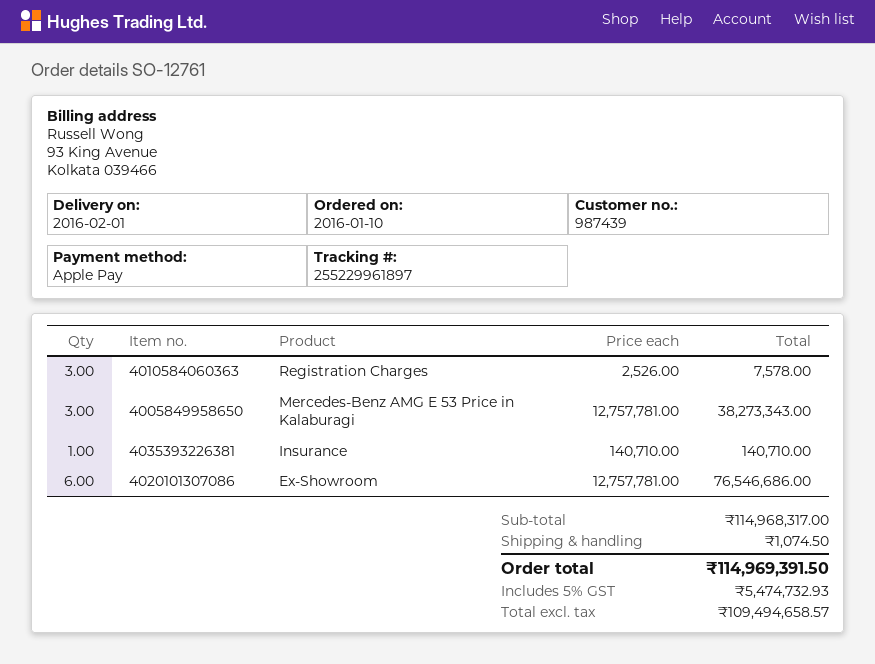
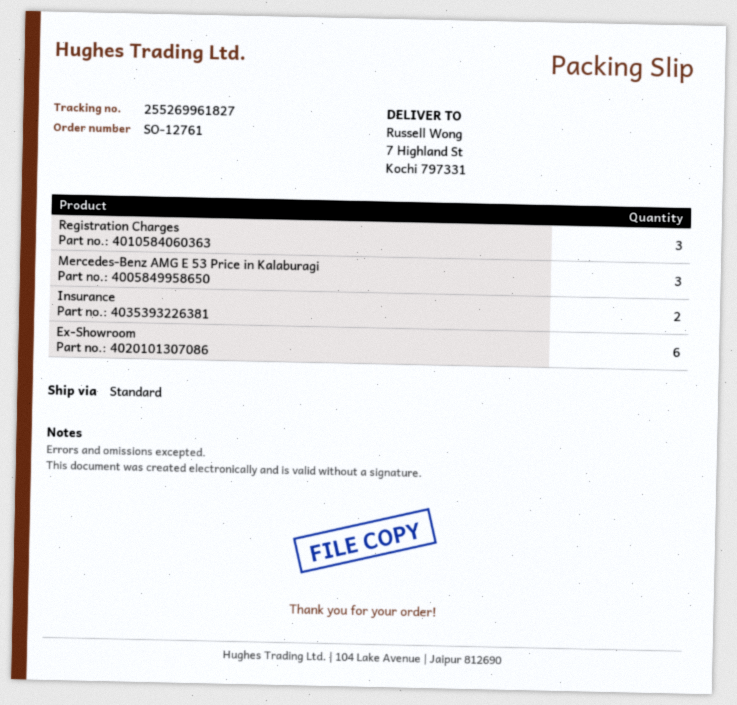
tracking number: 255229961897 -> 255269961827
Insurance: 1 -> 2

